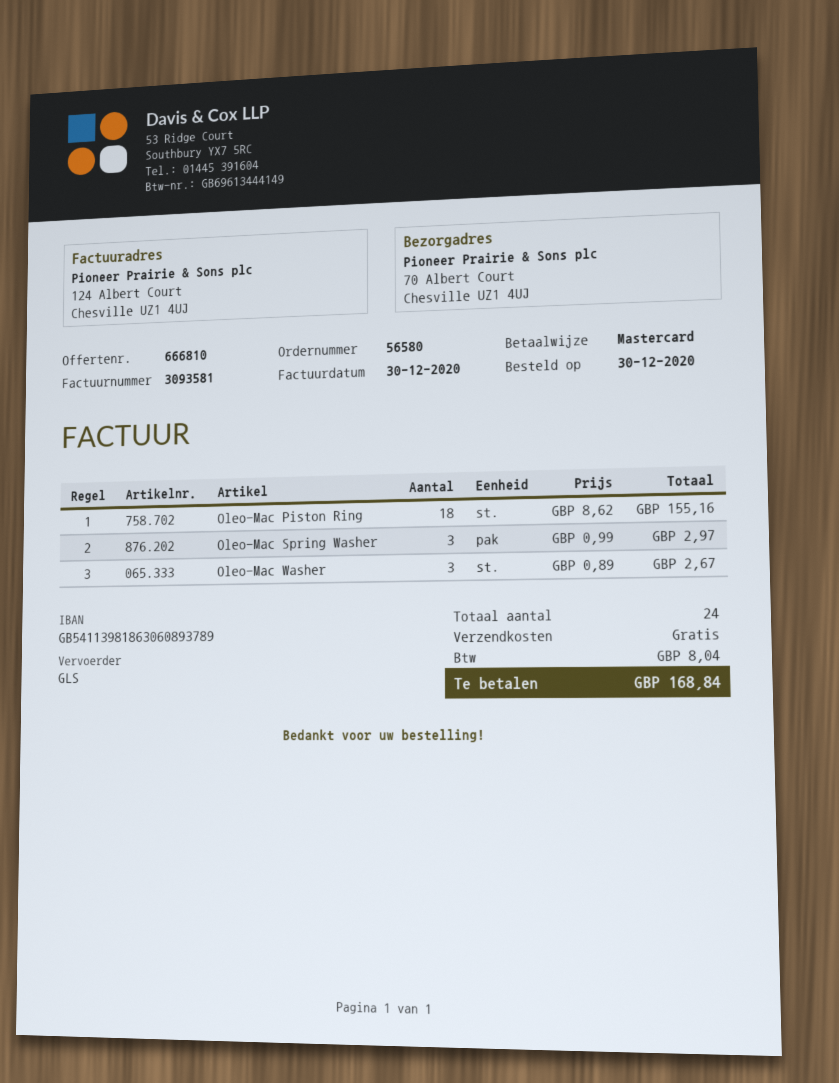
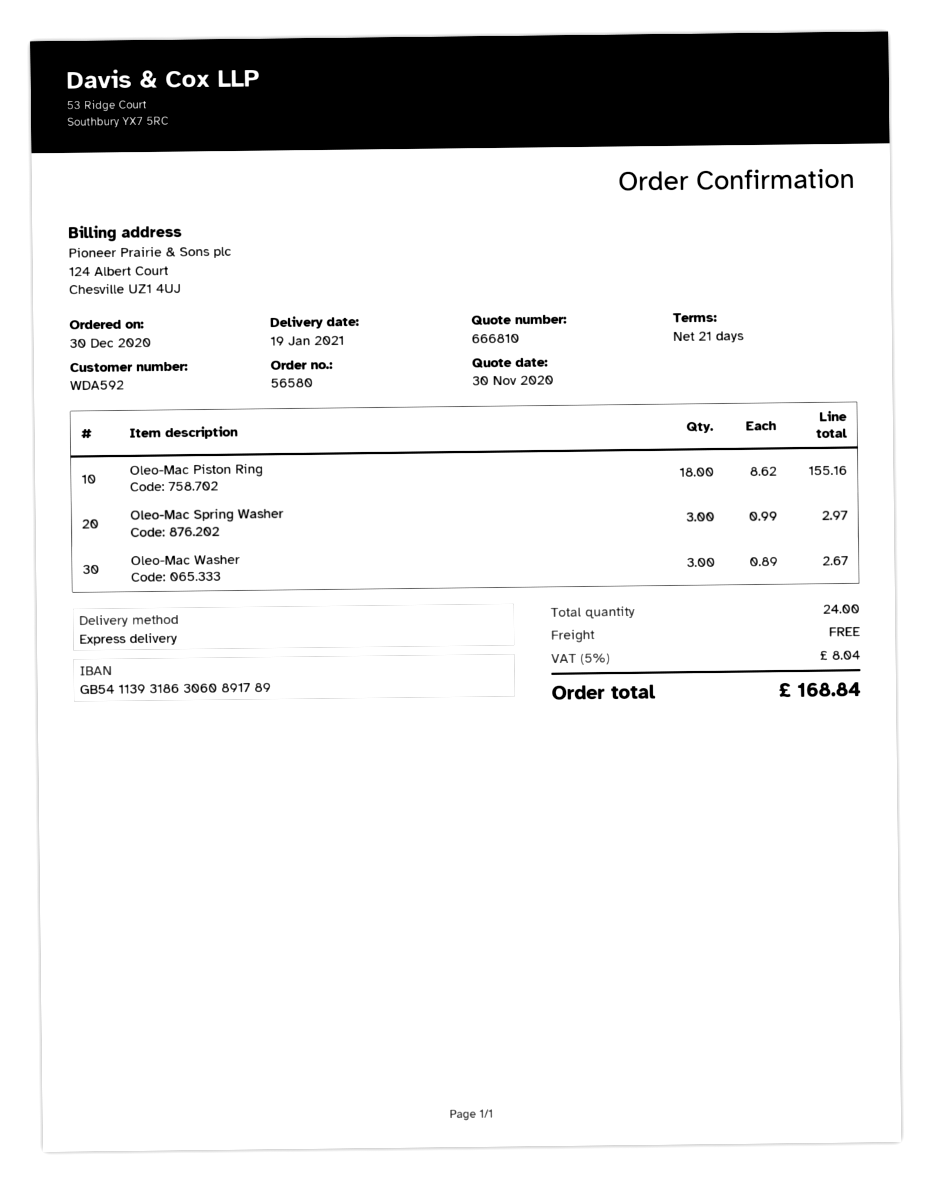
bank account: GB54113981863060893789 -> GB54113931863060891789
shipping method: GLS -> express

